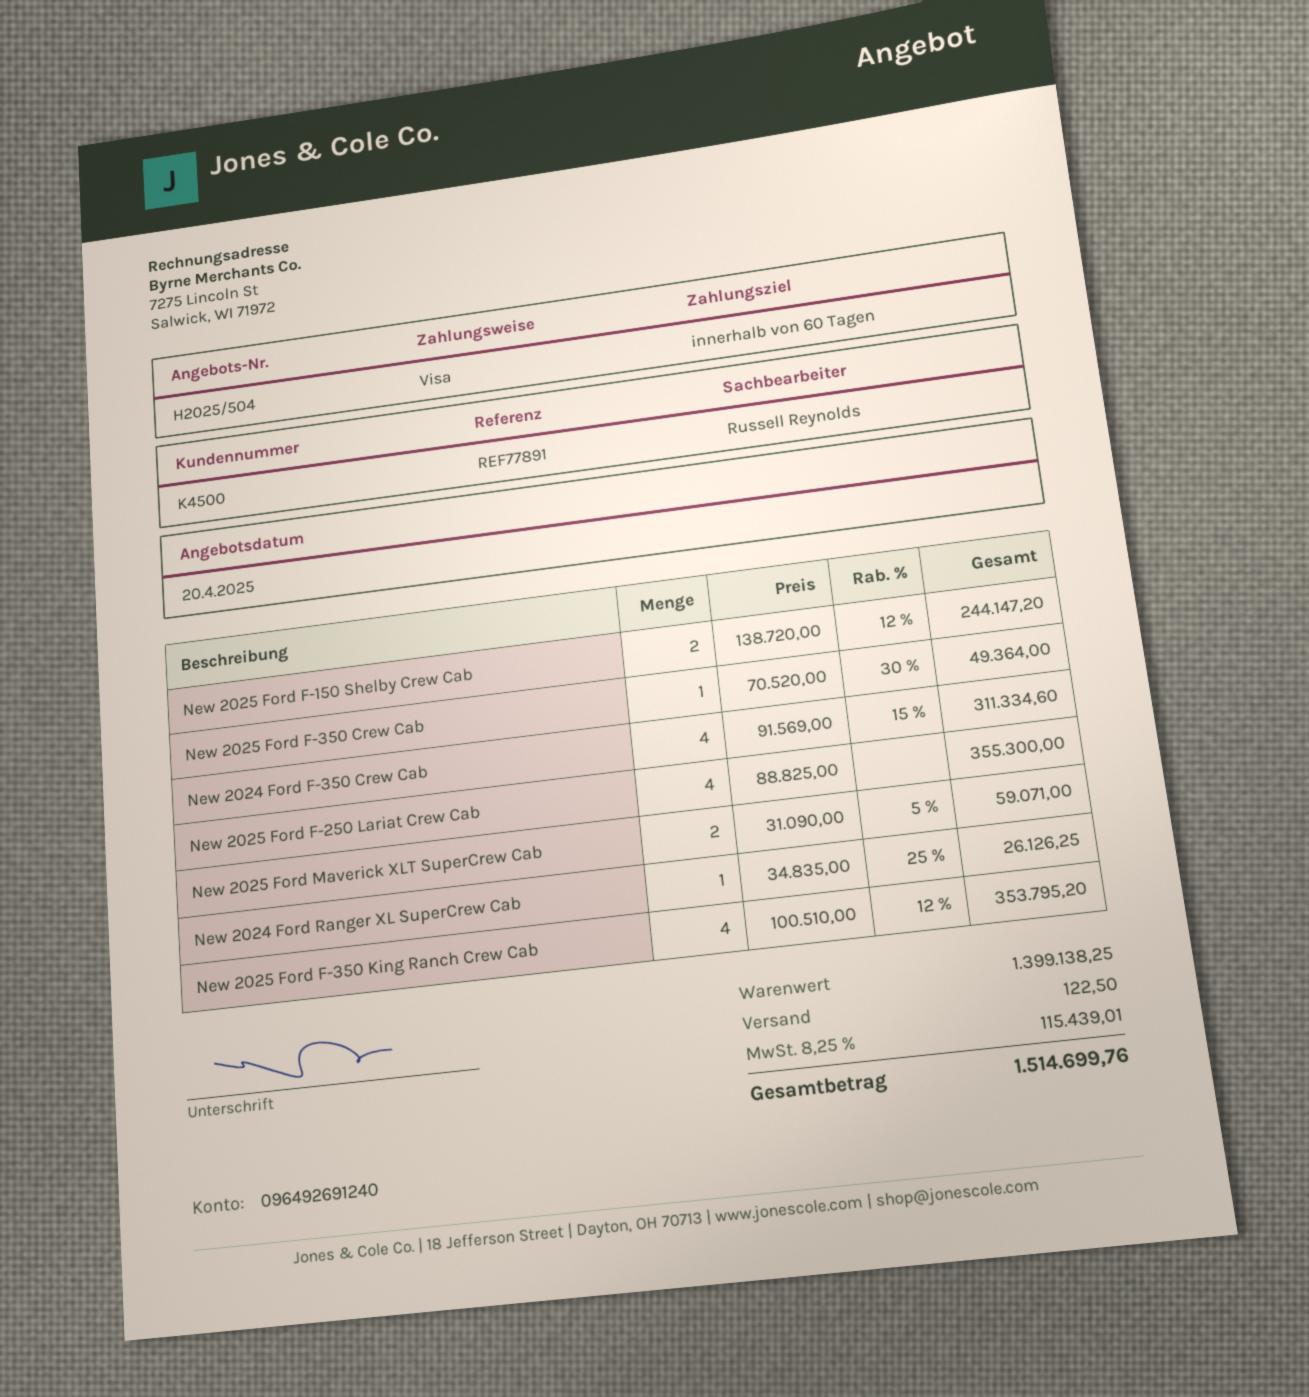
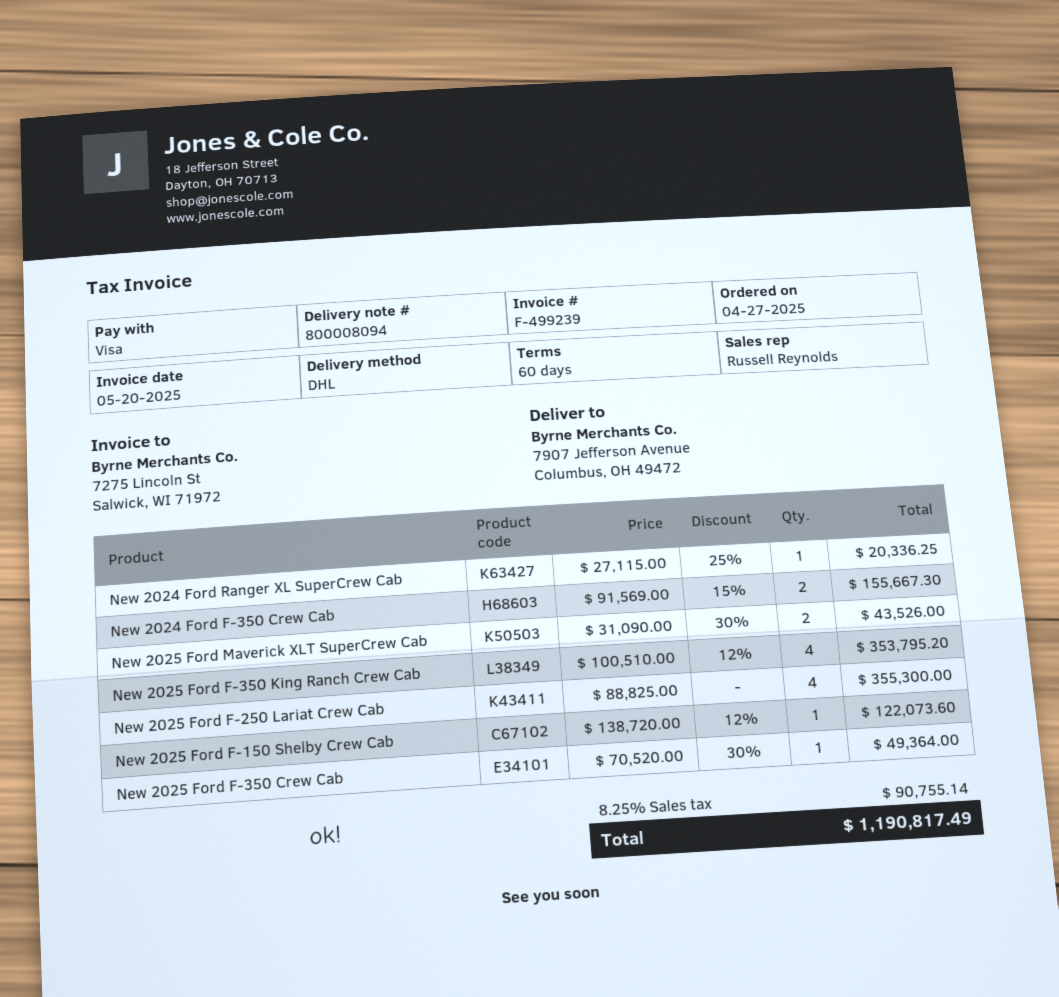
New 2025 Ford F-150 Shelby Crew Cab: 2 x 138720.00 - 12% = 244147.20 -> 1 x 138720.00 - 12% = 122073.60
New 2024 Ford F-350 Crew Cab: 4 x 91569.00 - 15% = 311334.60 -> 2 x 91569.00 - 15% = 155667.30
New 2025 Ford Maverick XLT SuperCrew Cab: 2 x 31090.00 - 5% = 59071.00 -> 2 x 31090.00 - 30% = 43526.00
New 2024 Ford Ranger XL SuperCrew Cab: 1 x 34835.00 - 25% = 26126.25 -> 1 x 27115.00 - 25% = 20336.25
shipping: 122.50 -> none
tax: 8.25% = 115439.01 -> 8.25% = 90755.14
total: 1514699.76 -> 1190817.49

